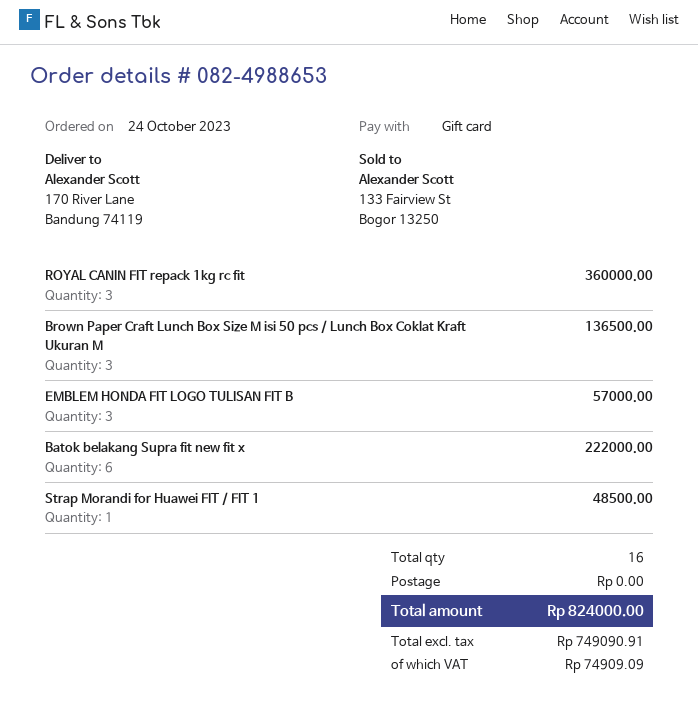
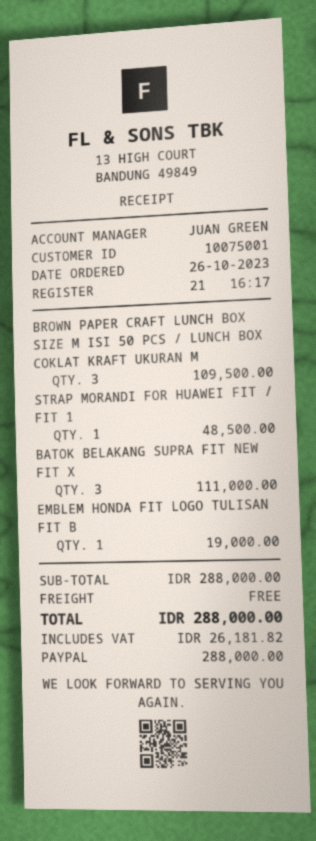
order date: 2023-10-24 -> 2023-10-26
payment method: gift card -> PayPal
ROYAL CANIN FIT repack 1kg rc fit: 3 for 360000.00 -> none
Brown Paper Craft Lunch Box Size M isi 50 pcs / Lunch Box Coklat Kraft Ukuran M: 3 for 136500.00 -> 3 for 109500.00
EMBLEM HONDA FIT LOGO TULISAN FIT B: 3 for 57000.00 -> 1 for 19000.00
Batok belakang Supra fit new fit x: 6 for 222000.00 -> 3 for 111000.00
tax: 74909.09 -> 26181.82
total: 824000.00 -> 288000.00

